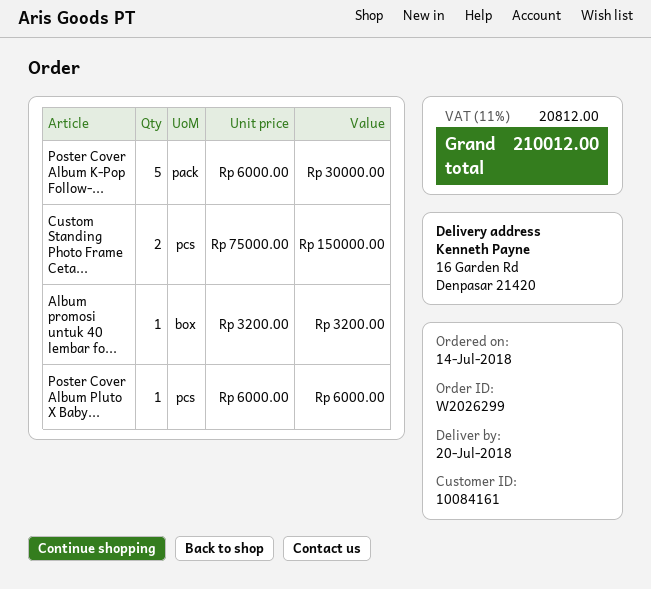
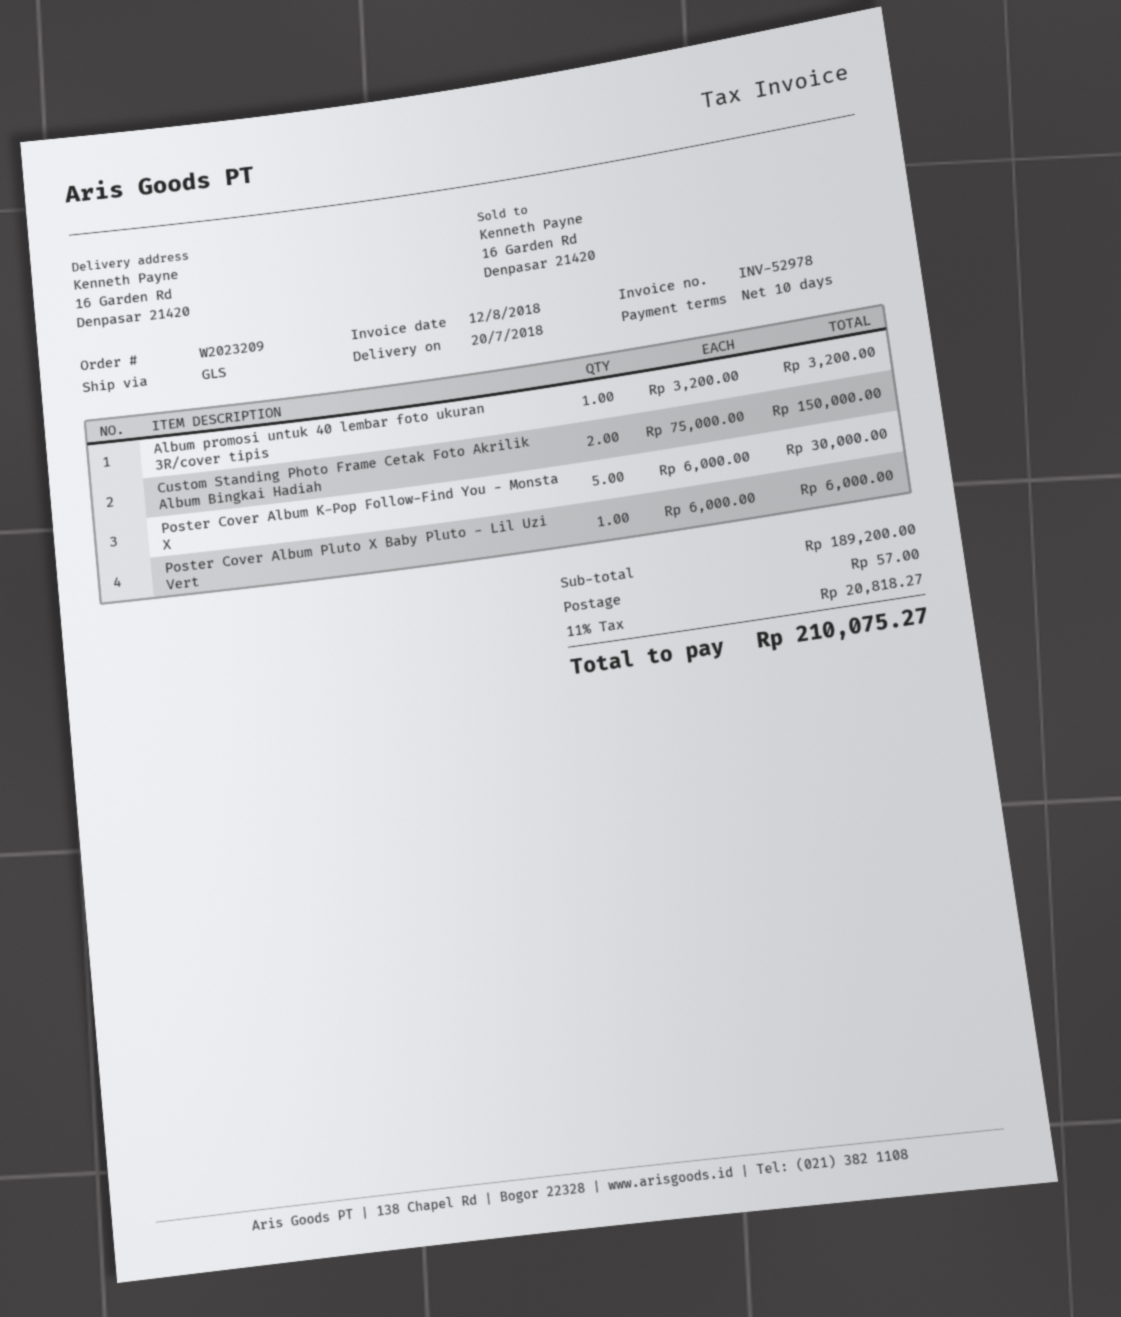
order number: W2026299 -> W2023209
shipping: none -> 57.00
tax: 11% = 20812.00 -> 11% = 20818.27
total: 210012.00 -> 210075.27

